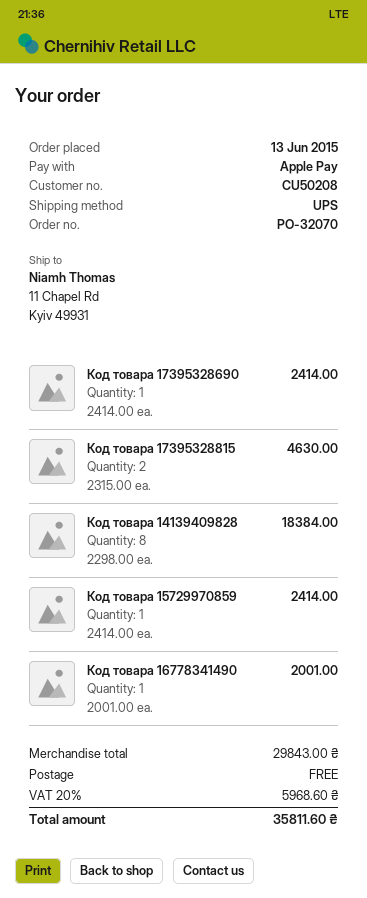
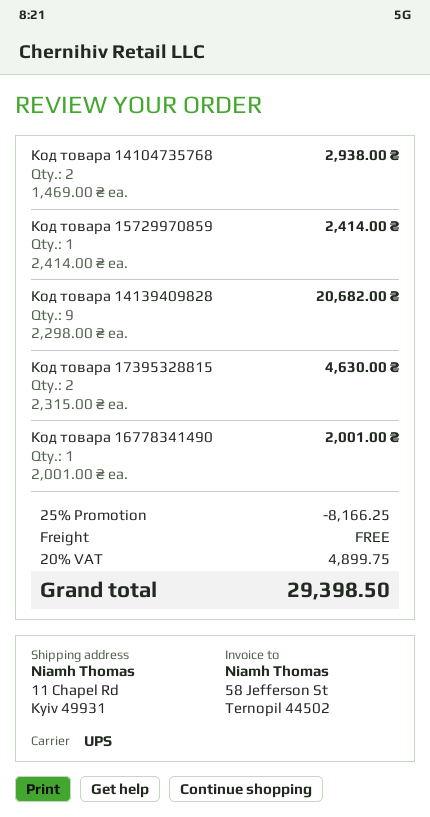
Код товара 17395328690: 1 x 2414.00 = 2414.00 -> none
Код товара 14139409828: 8 x 2298.00 = 18384.00 -> 9 x 2298.00 = 20682.00
Код товара 14104735768: none -> 2 x 1469.00 = 2938.00
discount: none -> 25% = 8166.25
tax: 20% = 5968.60 -> 20% = 4899.75
total: 35811.60 -> 29398.50

